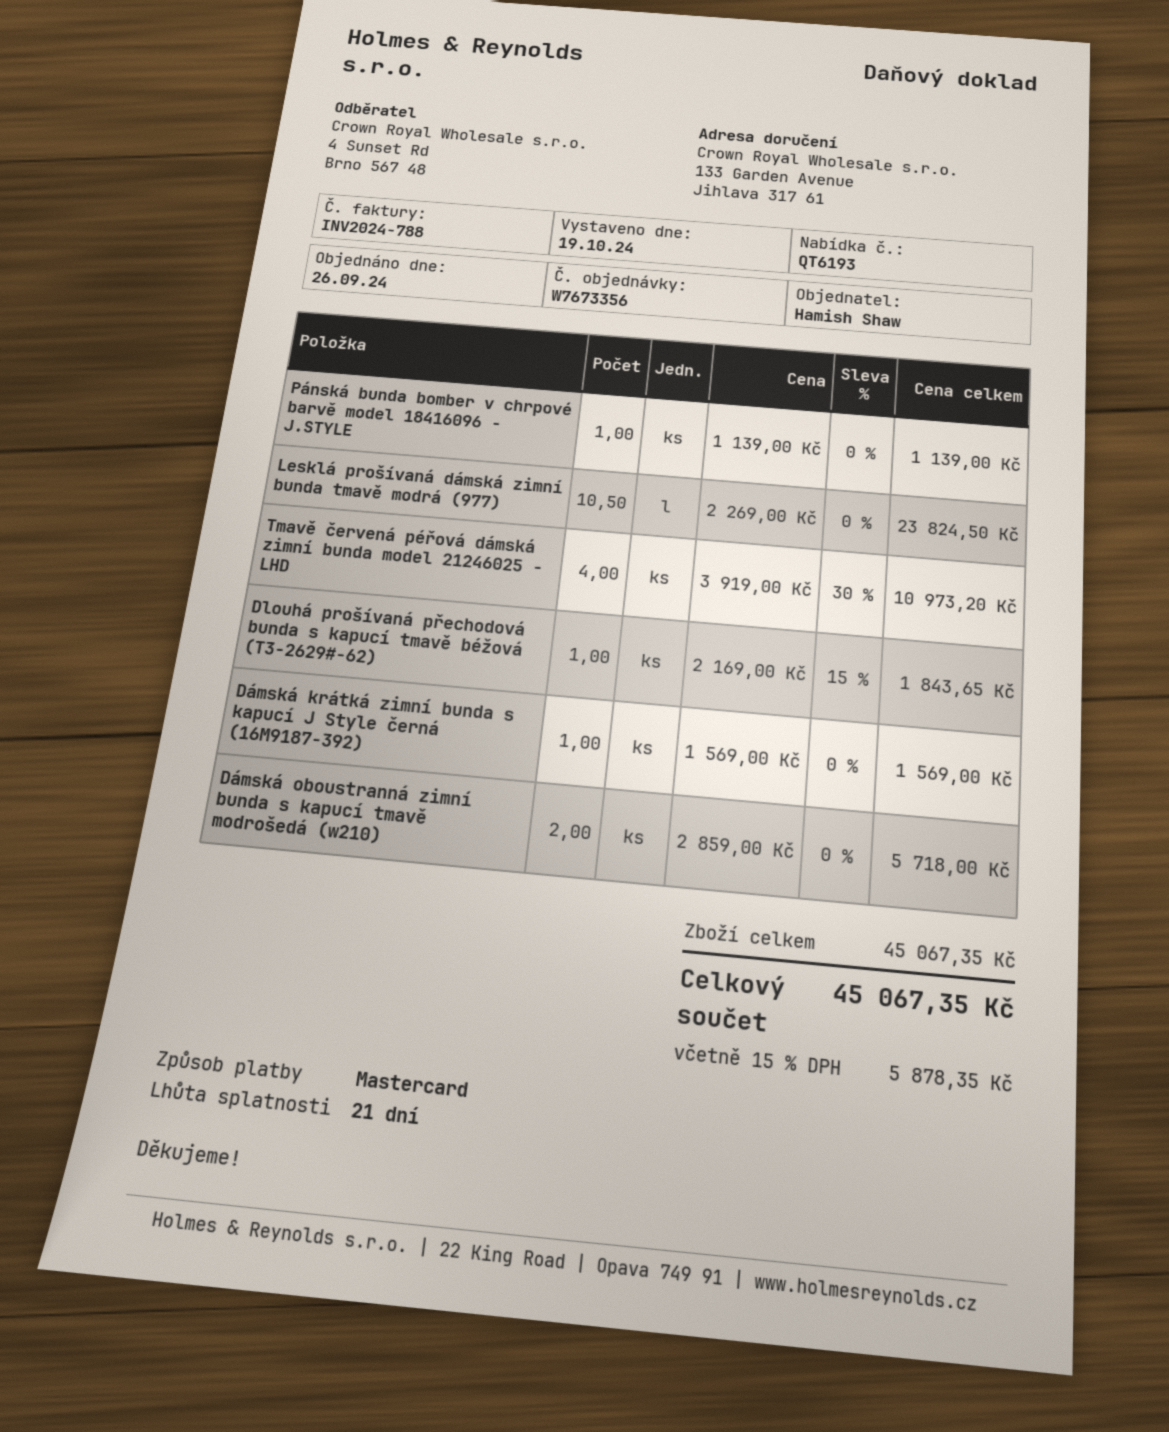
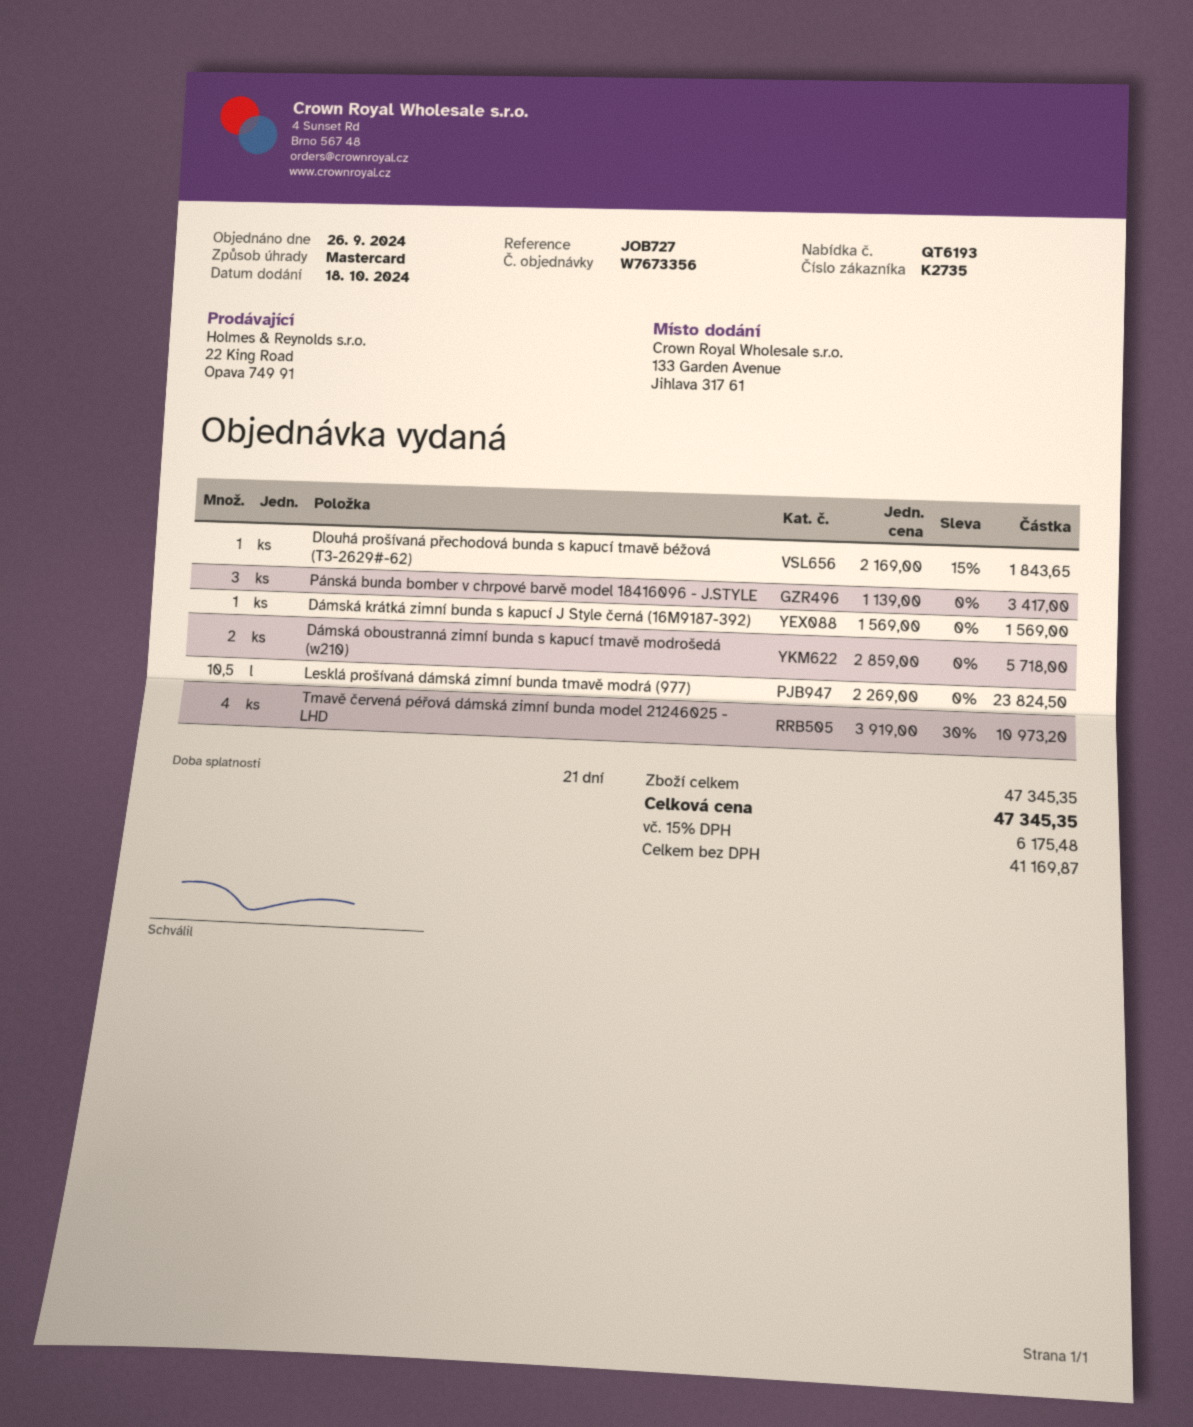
Pánská bunda bomber v chrpové barvě model 18416096 - J.STYLE: 1 x 1139.00 = 1139.00 -> 3 x 1139.00 = 3417.00
subtotal: 45067.35 -> 47345.35
tax: 15% = 5878.35 -> 15% = 6175.48
total: 45067.35 -> 47345.35

